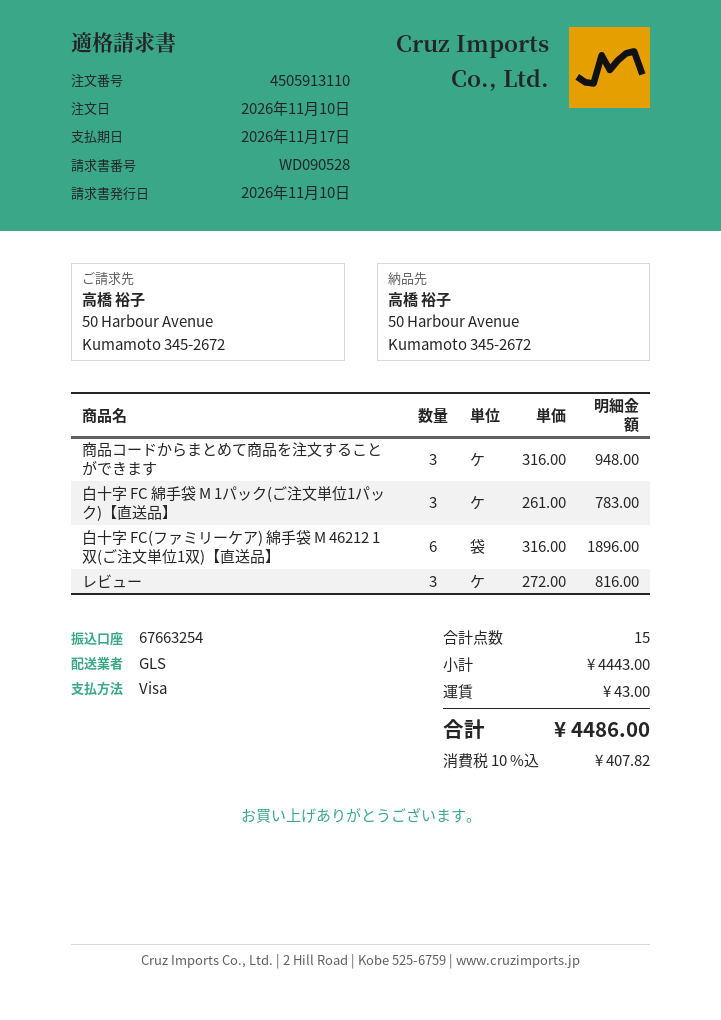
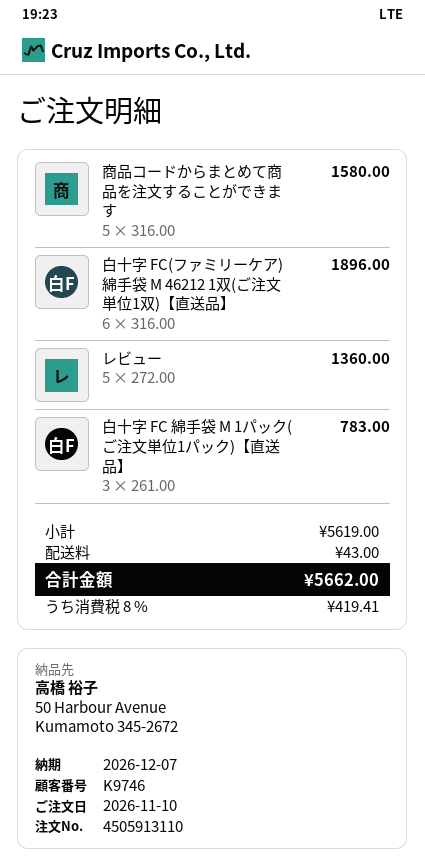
商品コードからまとめて商品を注文することができます: 3 x 316.00 = 948.00 -> 5 x 316.00 = 1580.00
レビュー: 3 x 272.00 = 816.00 -> 5 x 272.00 = 1360.00
subtotal: 4443.00 -> 5619.00
tax: 10% = 407.82 -> 8% = 419.41
total: 4486.00 -> 5662.00

